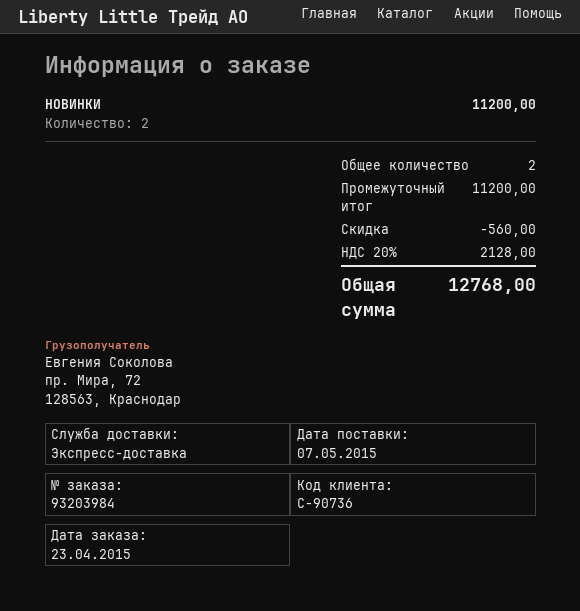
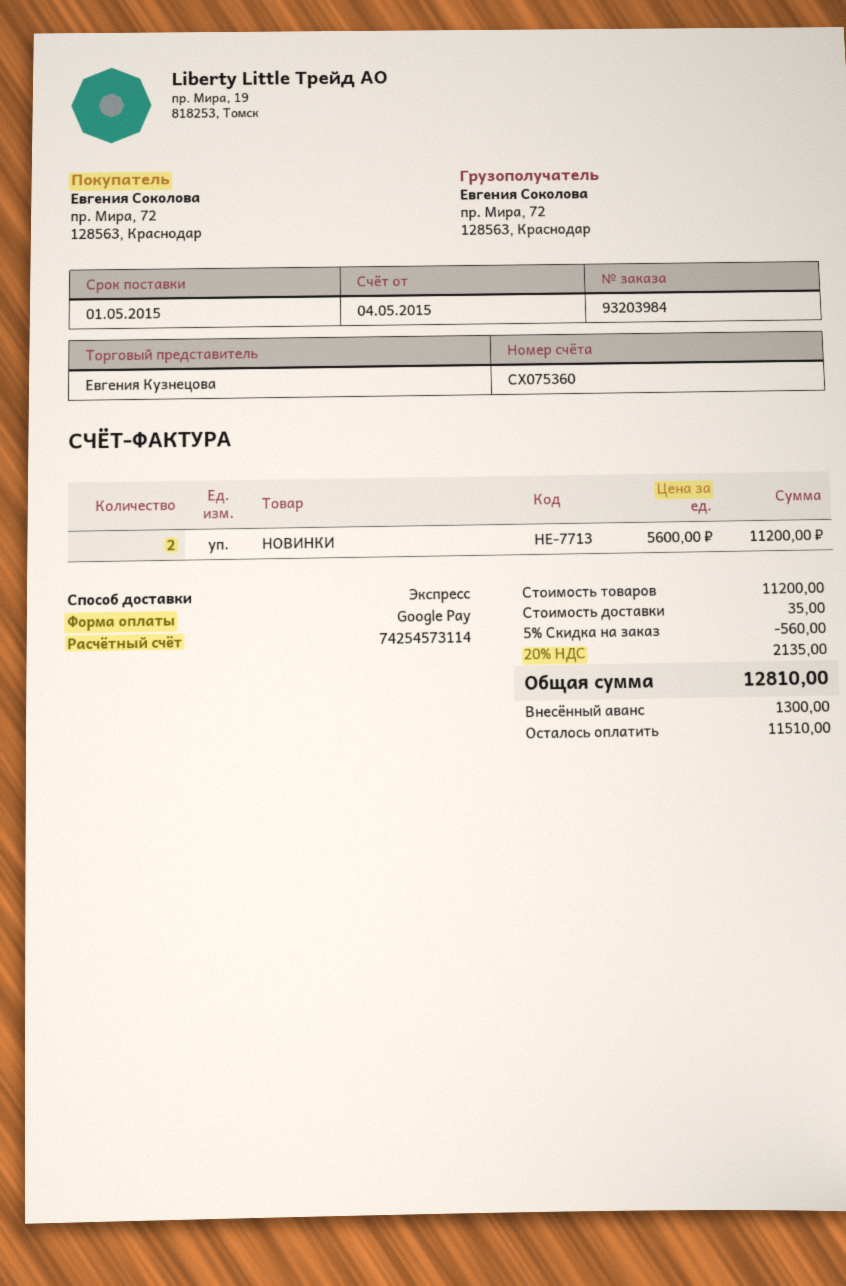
delivery date: 2015-05-07 -> 2015-05-01
shipping: none -> 35.00
tax: 20% = 2128.00 -> 20% = 2135.00
total: 12768.00 -> 12810.00

